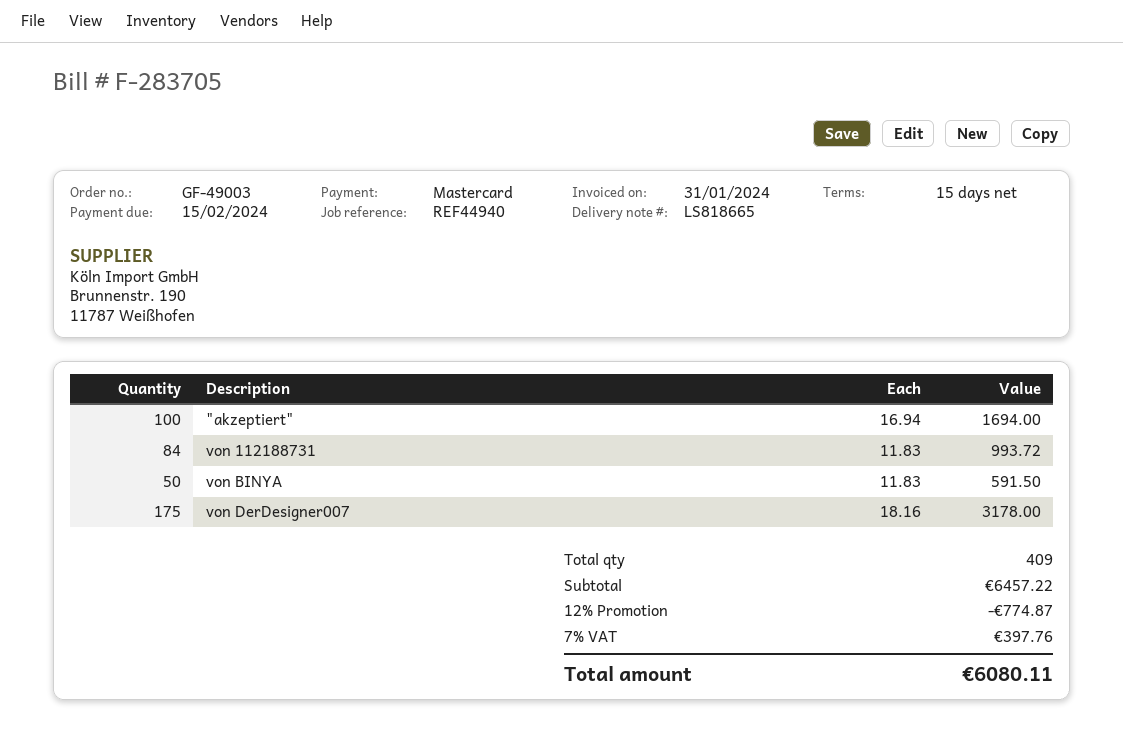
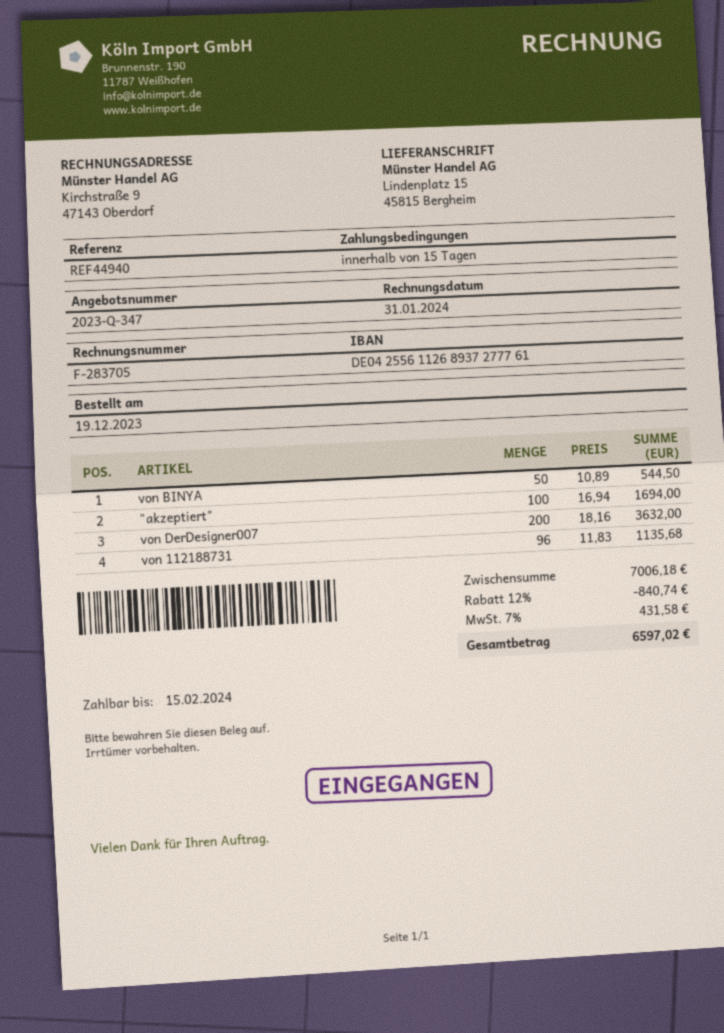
von 112188731: 84 x 11.83 = 993.72 -> 96 x 11.83 = 1135.68
von BINYA: 50 x 11.83 = 591.50 -> 50 x 10.89 = 544.50
von DerDesigner007: 175 x 18.16 = 3178.00 -> 200 x 18.16 = 3632.00
subtotal: 6457.22 -> 7006.18
discount: 12% = 774.87 -> 12% = 840.74
tax: 7% = 397.76 -> 7% = 431.58
total: 6080.11 -> 6597.02

